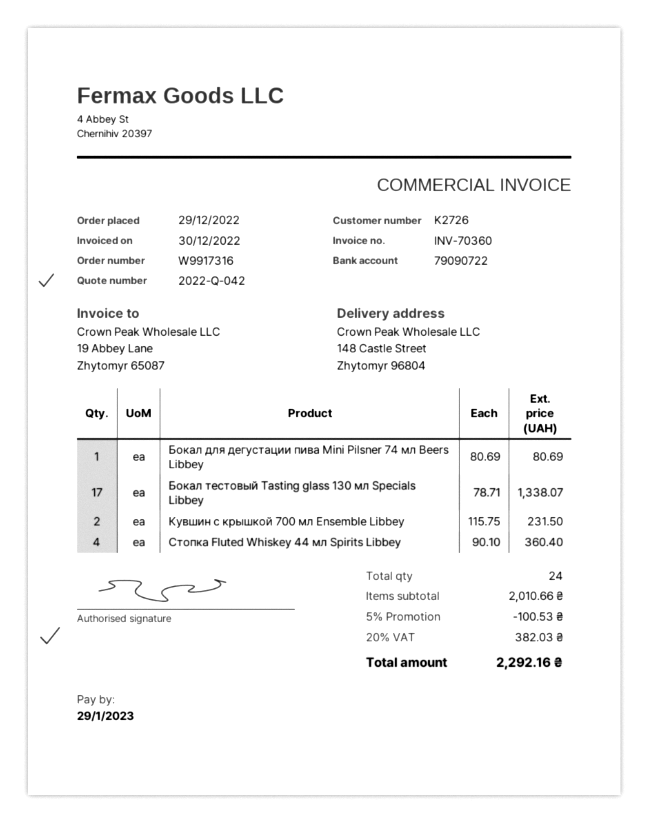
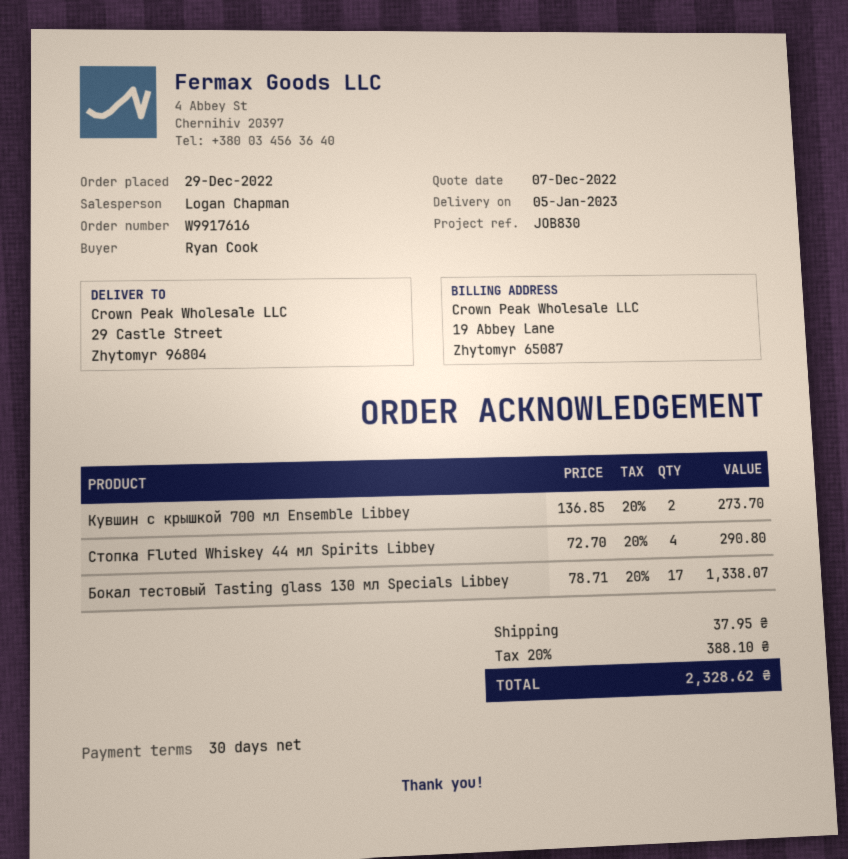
order number: W9917316 -> W9917616
ship to: 148 Castle Street, Zhytomyr 96804 -> 29 Castle Street, Zhytomyr 96804
Бокал для дегустации пива Mini Pilsner 74 мл Beers Libbey: 1 x 80.69 = 80.69 -> none
Кувшин с крышкой 700 мл Ensemble Libbey: 2 x 115.75 = 231.50 -> 2 x 136.85 = 273.70
Стопка Fluted Whiskey 44 мл Spirits Libbey: 4 x 90.10 = 360.40 -> 4 x 72.70 = 290.80
discount: 5% = 100.53 -> none
shipping: none -> 37.95
tax: 20% = 382.03 -> 20% = 388.10
total: 2292.16 -> 2328.62

